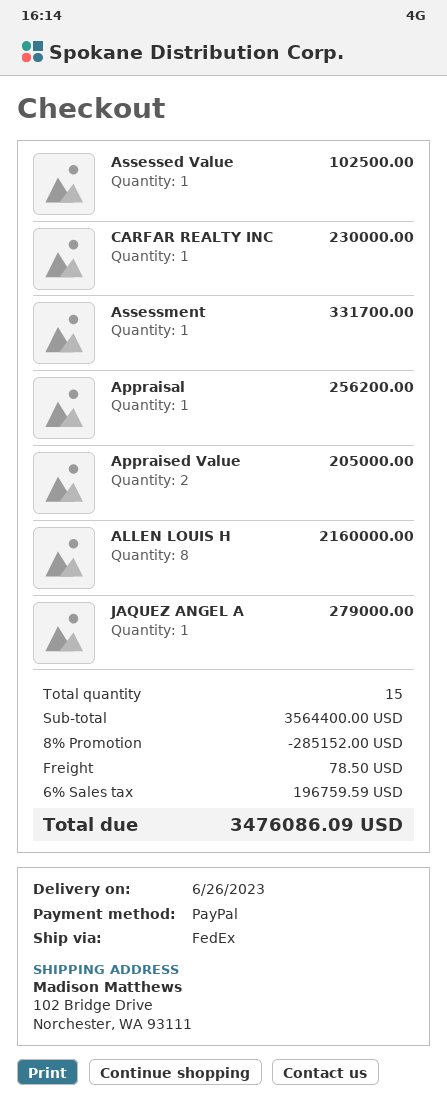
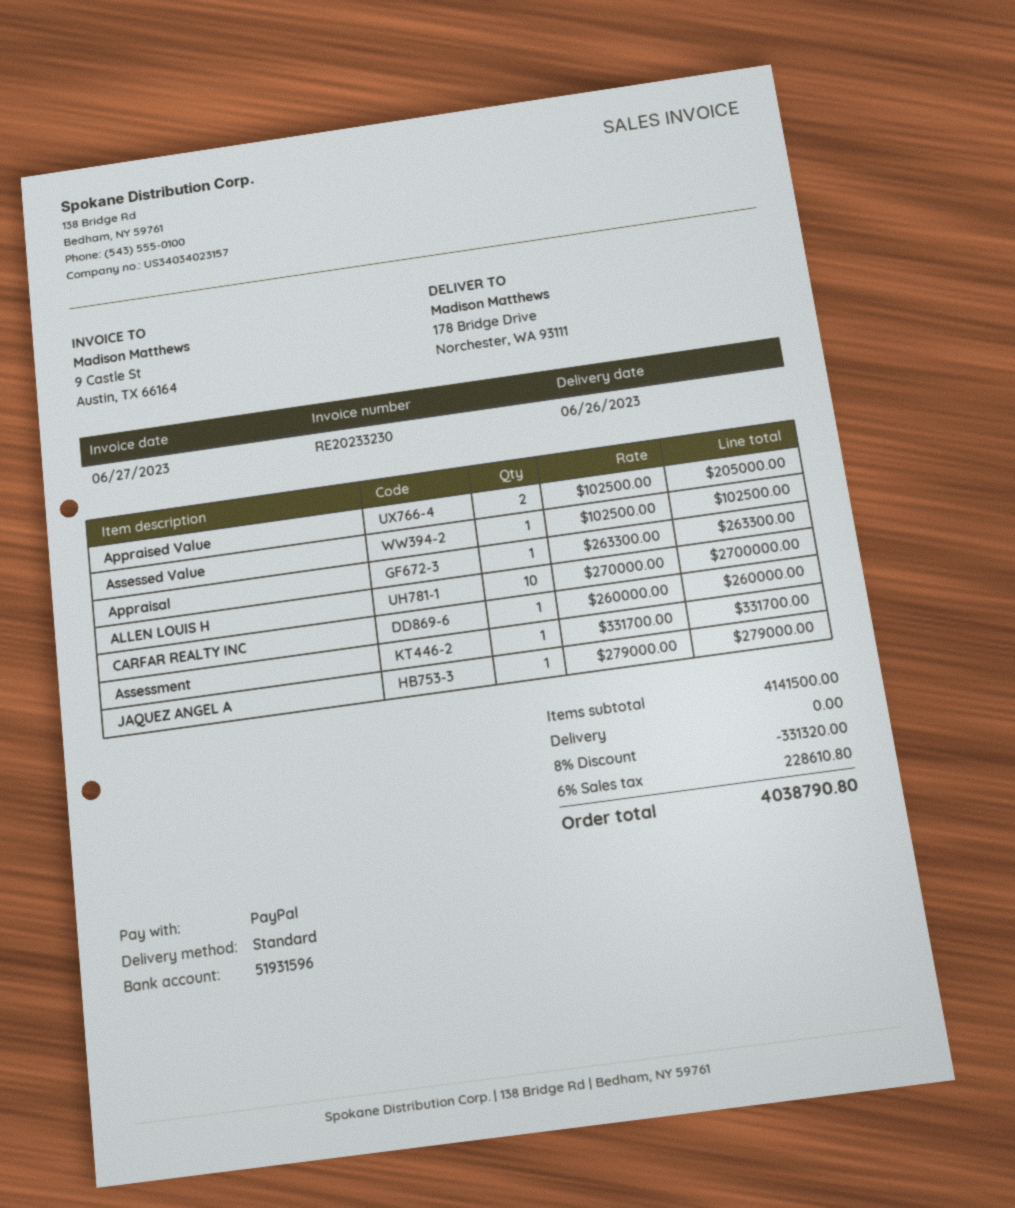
shipping method: FedEx -> standard
ship to: 102 Bridge Drive, Norchester, WA 93111 -> 178 Bridge Drive, Norchester, WA 93111
CARFAR REALTY INC: 1 for 230000.00 -> 1 for 260000.00
Appraisal: 1 for 256200.00 -> 1 for 263300.00
ALLEN LOUIS H: 8 for 2160000.00 -> 10 for 2700000.00
subtotal: 3564400.00 -> 4141500.00
discount: 8% = 285152.00 -> 8% = 331320.00
shipping: 78.50 -> 0.00
tax: 6% = 196759.59 -> 6% = 228610.80
total: 3476086.09 -> 4038790.80

